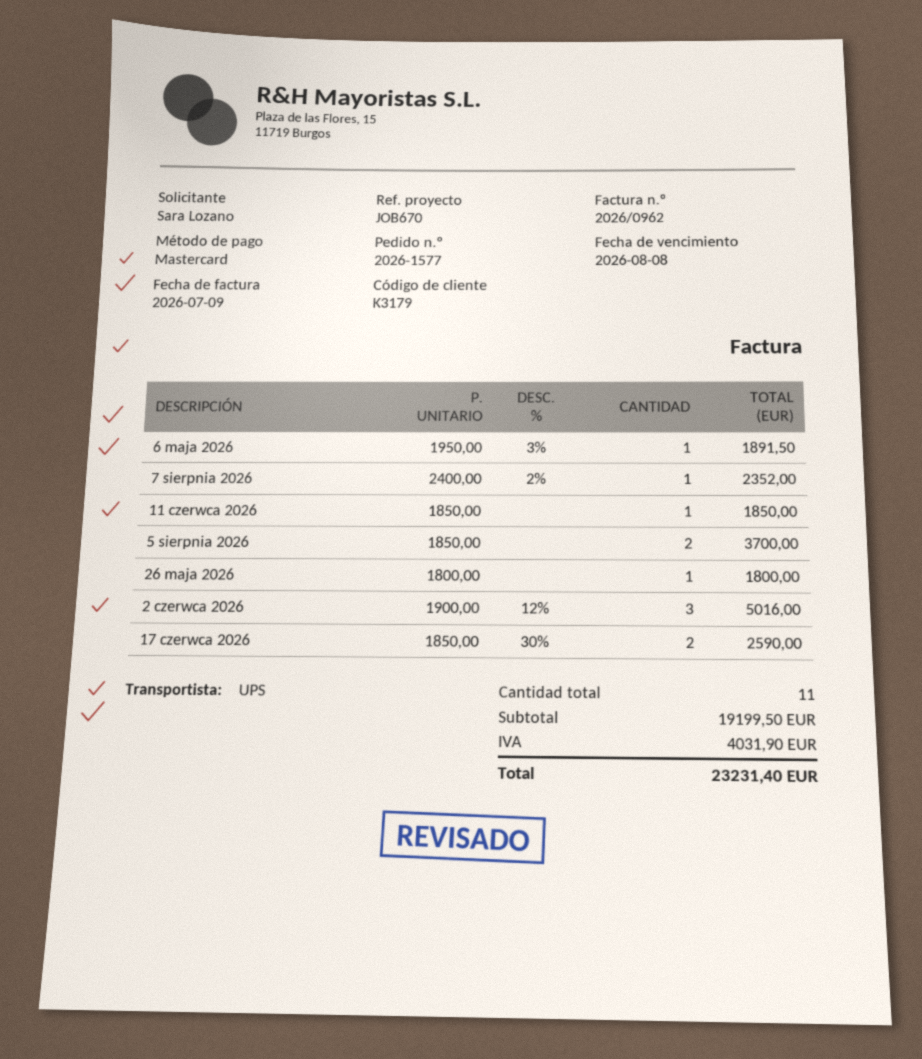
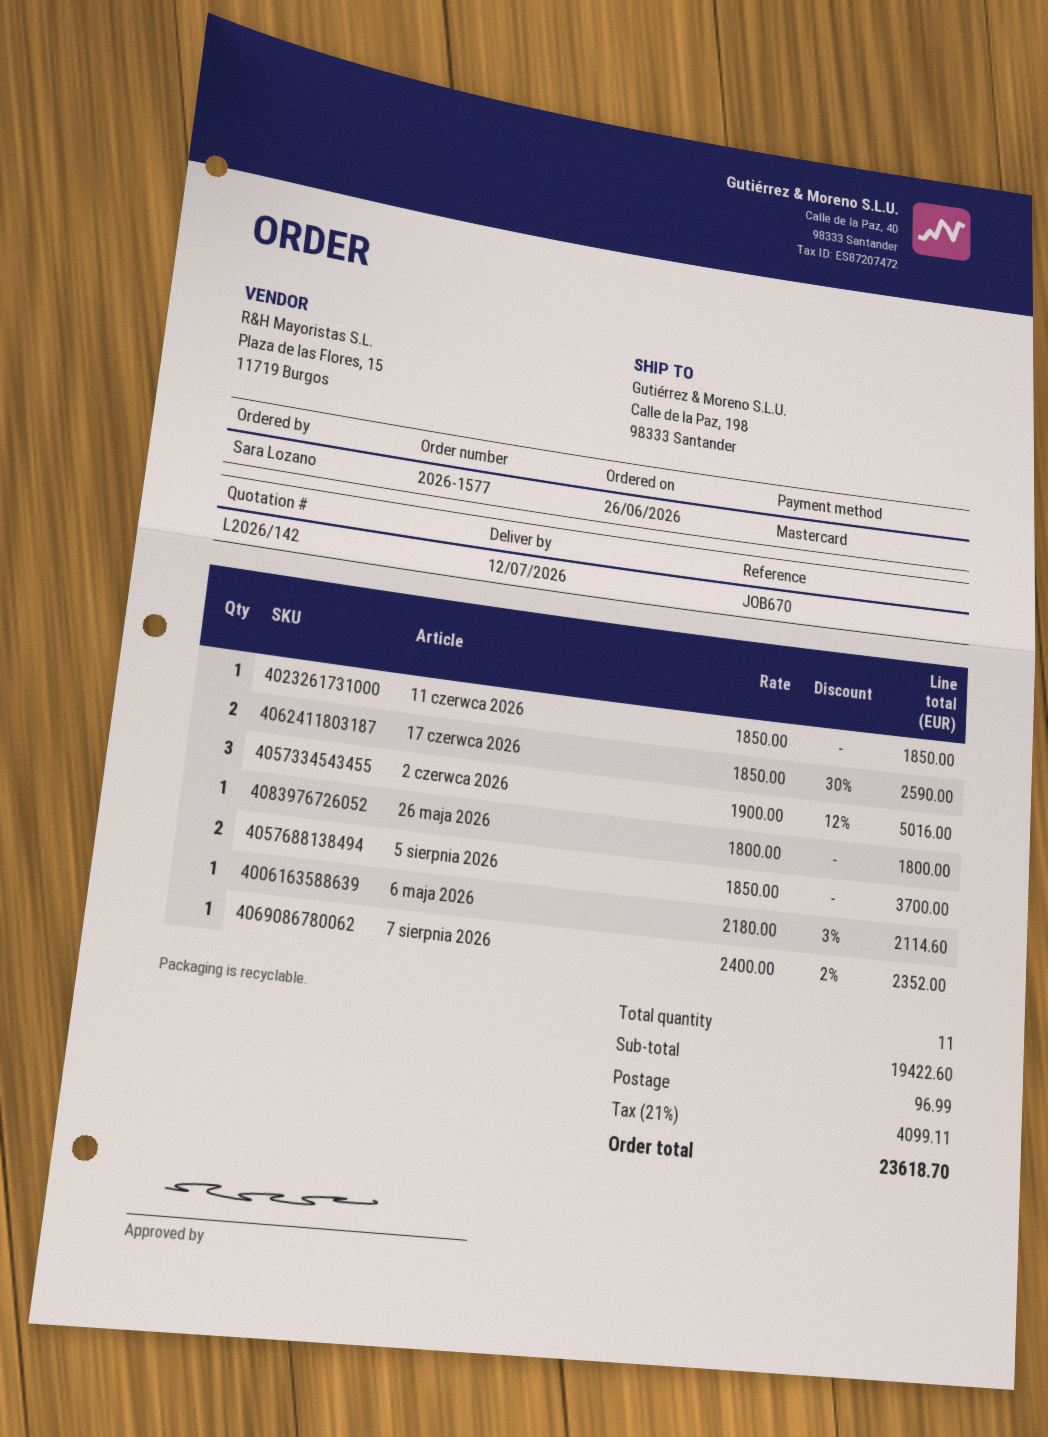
6 maja 2026: 1 x 1950.00 - 3% = 1891.50 -> 1 x 2180.00 - 3% = 2114.60
subtotal: 19199.50 -> 19422.60
shipping: none -> 96.99
tax: 4031.90 -> 4099.11
total: 23231.40 -> 23618.70

